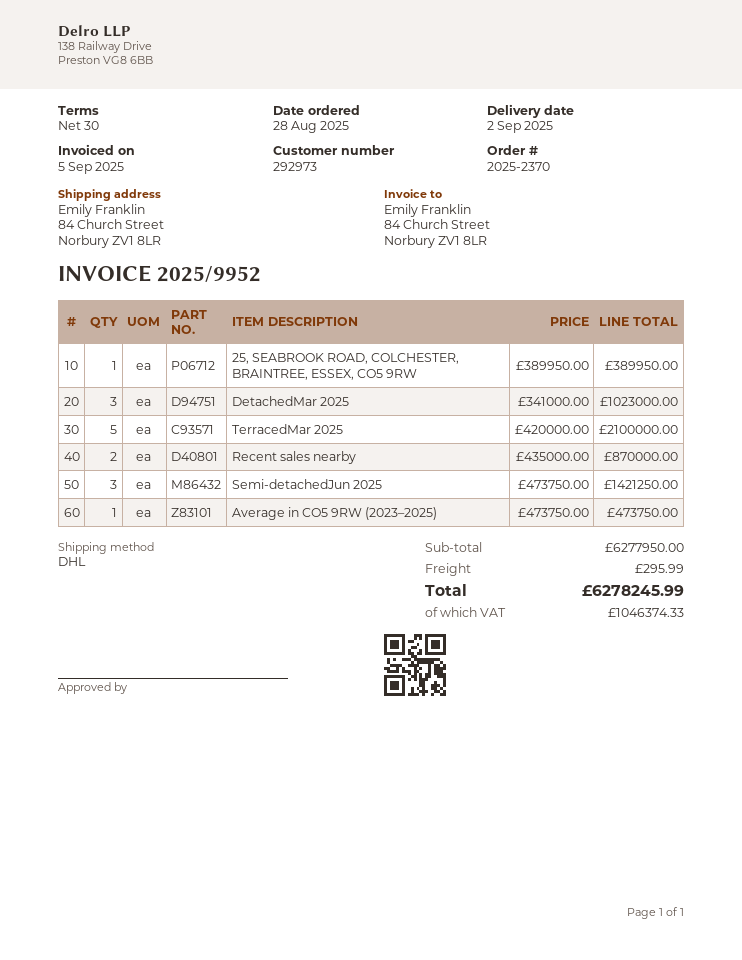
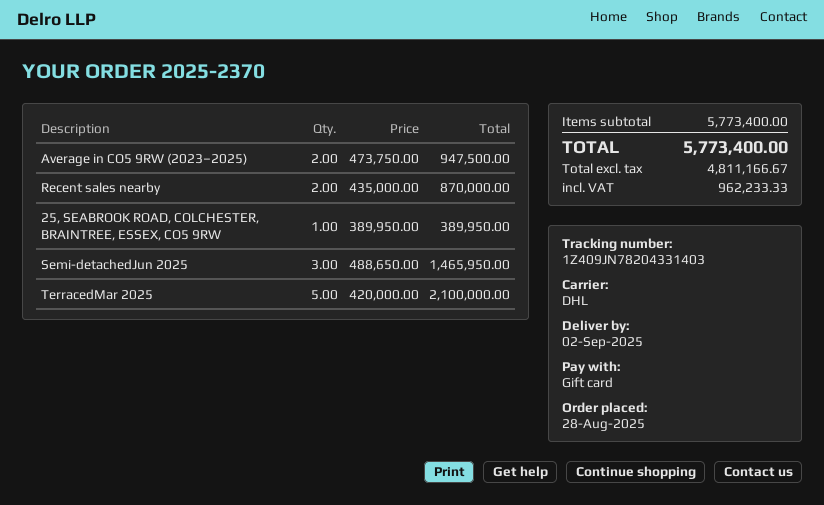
DetachedMar 2025: 3 x 341000.00 = 1023000.00 -> none
Semi-detachedJun 2025: 3 x 473750.00 = 1421250.00 -> 3 x 488650.00 = 1465950.00
Average in CO5 9RW (2023–2025): 1 x 473750.00 = 473750.00 -> 2 x 473750.00 = 947500.00
subtotal: 6277950.00 -> 5773400.00
shipping: 295.99 -> none
tax: 1046374.33 -> 962233.33
total: 6278245.99 -> 5773400.00

